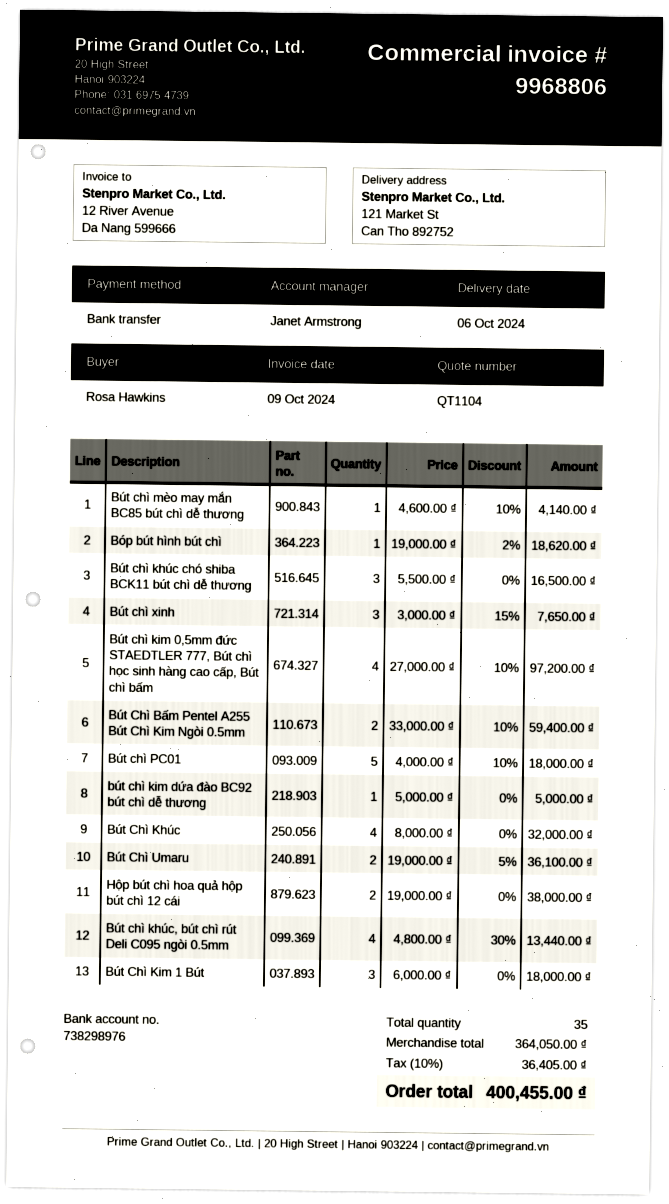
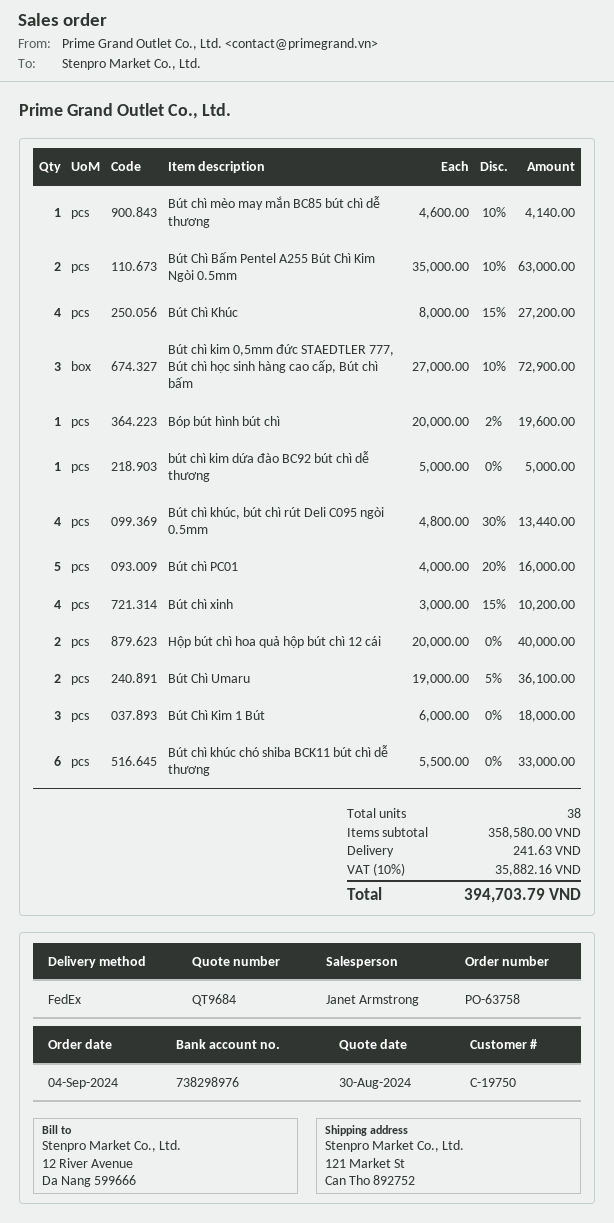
quote number: QT1104 -> QT9684
Bóp bút hình bút chì: 1 x 19000.00 - 2% = 18620.00 -> 1 x 20000.00 - 2% = 19600.00
Bút chì khúc chó shiba BCK11 bút chì dễ thương: 3 x 5500.00 = 16500.00 -> 6 x 5500.00 = 33000.00
Bút chì xinh: 3 x 3000.00 - 15% = 7650.00 -> 4 x 3000.00 - 15% = 10200.00
Bút chì kim 0,5mm đức STAEDTLER 777, Bút chì học sinh hàng cao cấp, Bút chì bấm: 4 x 27000.00 - 10% = 97200.00 -> 3 x 27000.00 - 10% = 72900.00
Bút Chì Bấm Pentel A255 Bút Chì Kim Ngòi 0.5mm: 2 x 33000.00 - 10% = 59400.00 -> 2 x 35000.00 - 10% = 63000.00
Bút chì PC01: 5 x 4000.00 - 10% = 18000.00 -> 5 x 4000.00 - 20% = 16000.00
Bút Chì Khúc: 4 x 8000.00 = 32000.00 -> 4 x 8000.00 - 15% = 27200.00
Hộp bút chì hoa quả hộp bút chì 12 cái: 2 x 19000.00 = 38000.00 -> 2 x 20000.00 = 40000.00
total quantity: 35 -> 38
subtotal: 364050.00 -> 358580.00
shipping: none -> 241.63
tax: 10% = 36405.00 -> 10% = 35882.16
total: 400455.00 -> 394703.79

